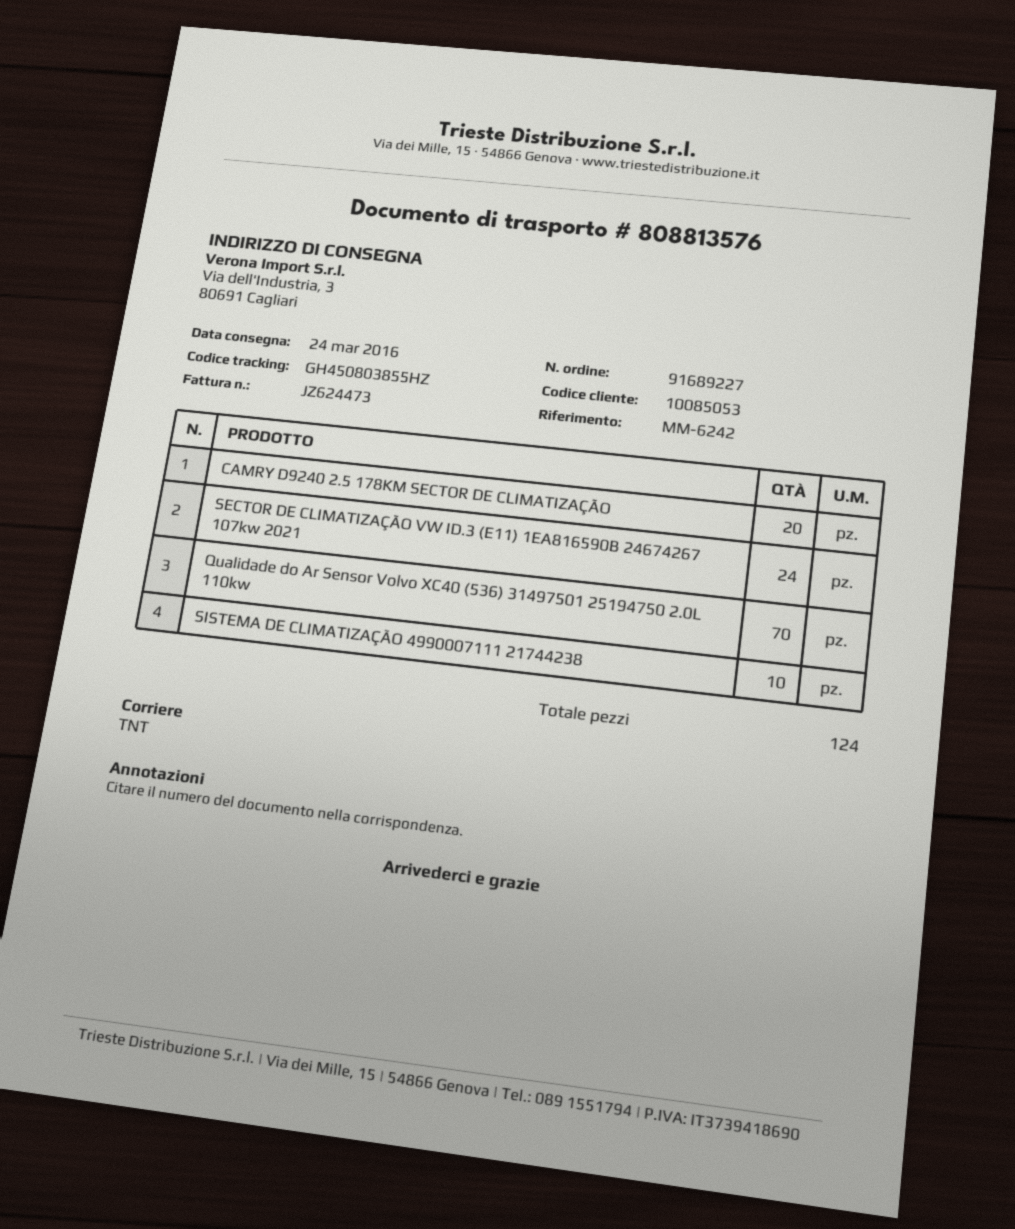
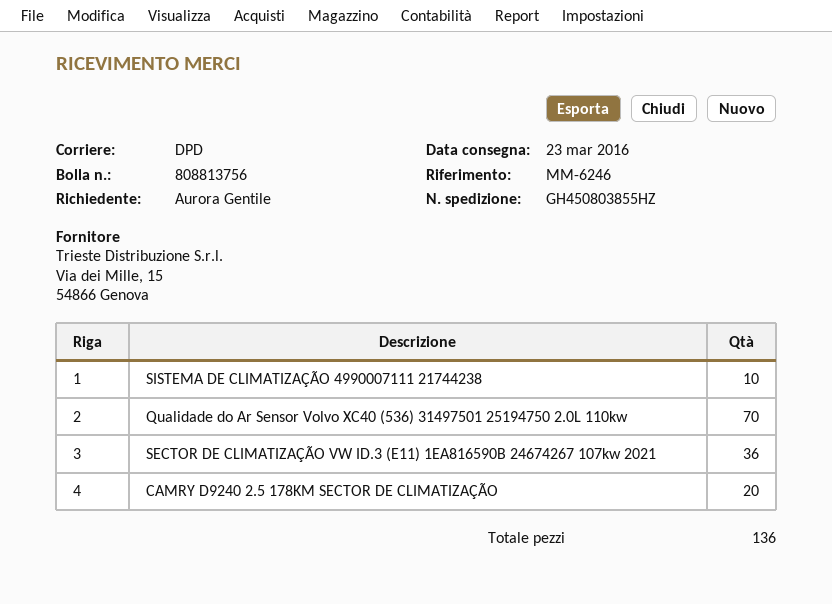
delivery note number: 808813576 -> 808813756
delivery date: 2016-03-24 -> 2016-03-23
reference: MM-6242 -> MM-6246
shipping method: TNT -> DPD
SECTOR DE CLIMATIZAÇÃO VW ID.3 (E11) 1EA816590B 24674267 107kw 2021: 24 -> 36
total quantity: 124 -> 136

